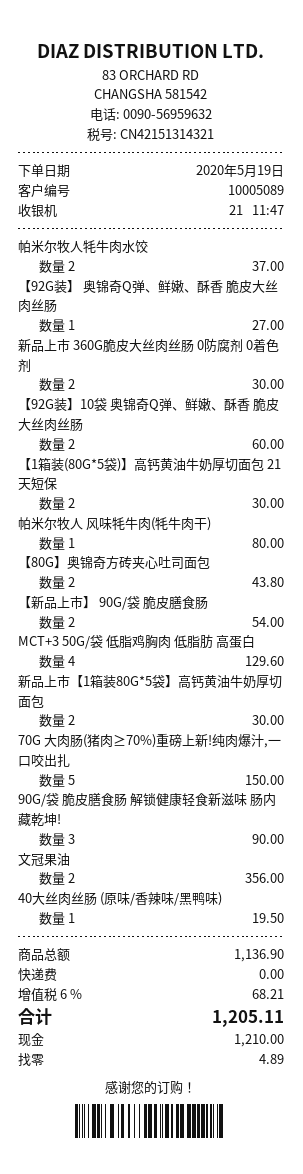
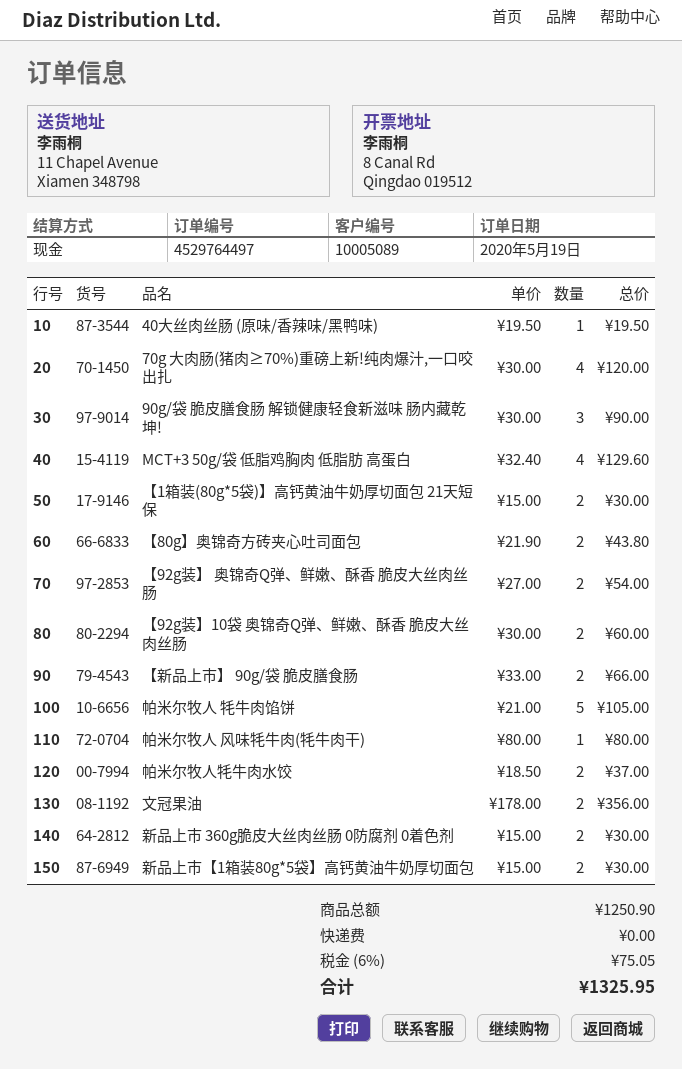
【92G装】 奥锦奇Q弹、鲜嫩、酥香 脆皮大丝肉丝肠: 1 for 27.00 -> 2 for 54.00
【新品上市】 90G/袋 脆皮膳食肠: 2 for 54.00 -> 2 for 66.00
70G 大肉肠(猪肉≥70%)重磅上新!纯肉爆汁,一口咬出扎: 5 for 150.00 -> 4 for 120.00
帕米尔牧人 牦牛肉馅饼: none -> 5 for 105.00
subtotal: 1136.90 -> 1250.90
tax: 6% = 68.21 -> 6% = 75.05
total: 1205.11 -> 1325.95

